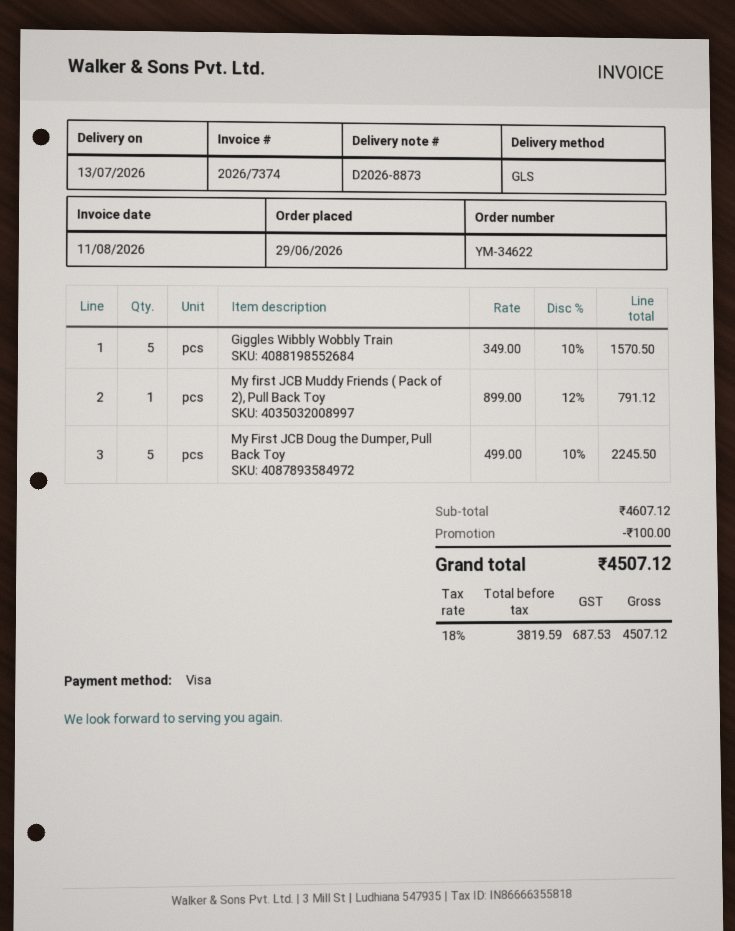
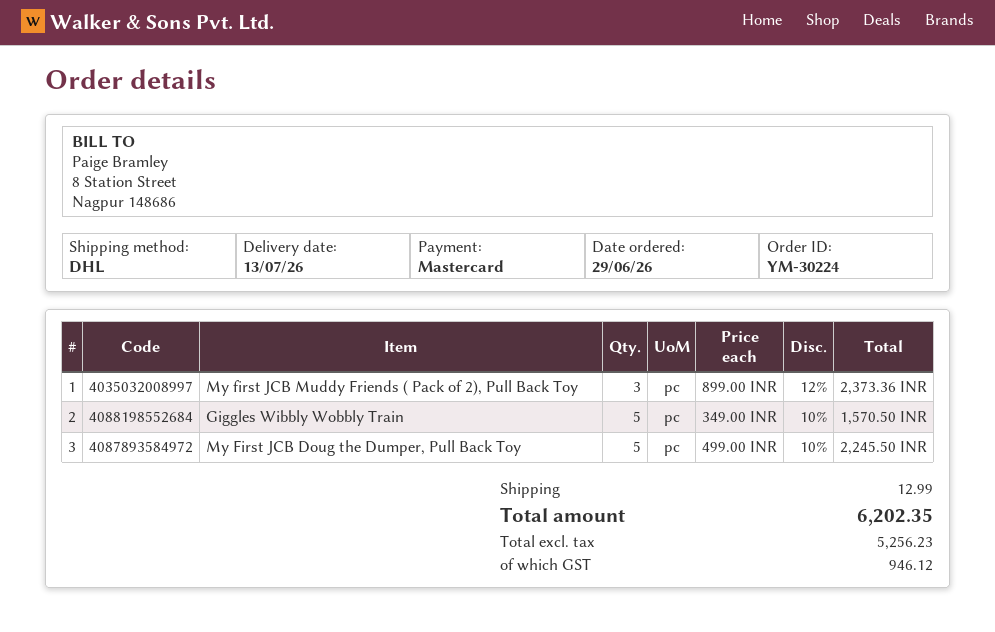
order number: YM-34622 -> YM-30224
payment method: Visa -> Mastercard
shipping method: GLS -> DHL
My first JCB Muddy Friends ( Pack of 2), Pull Back Toy: 1 x 899.00 - 12% = 791.12 -> 3 x 899.00 - 12% = 2373.36
discount: 100.00 -> none
shipping: none -> 12.99
net: 3819.59 -> 5256.23
tax: 687.53 -> 946.12
total: 4507.12 -> 6202.35

